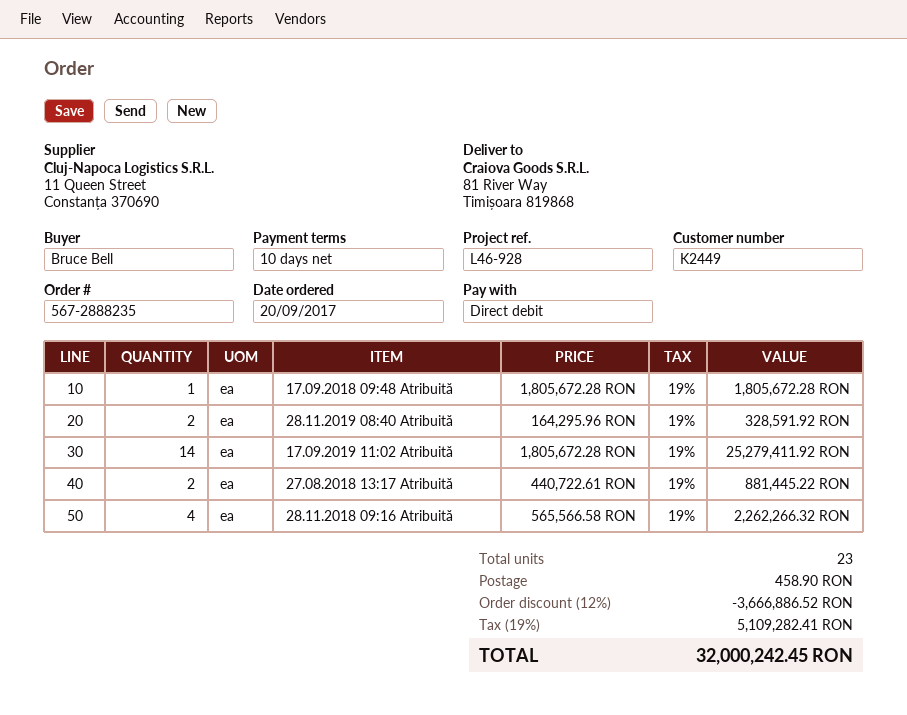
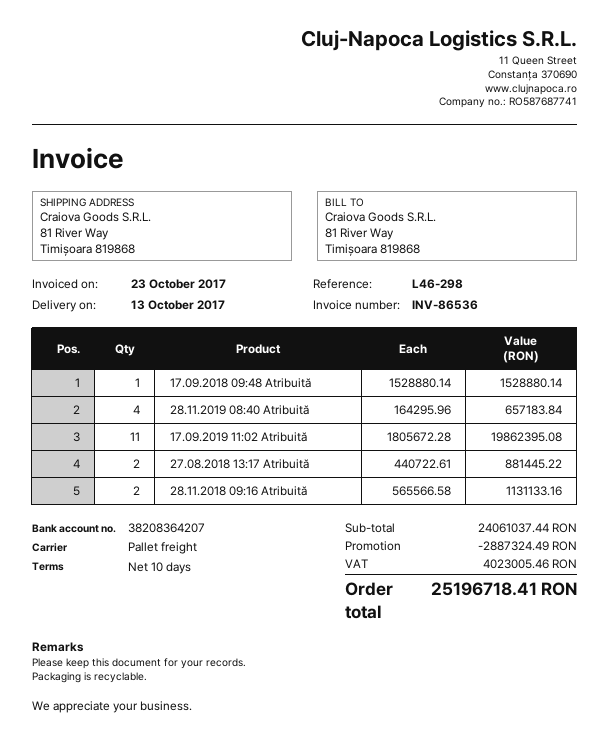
reference: L46-928 -> L46-298
17.09.2018 09:48 Atribuită: 1 x 1805672.28 = 1805672.28 -> 1 x 1528880.14 = 1528880.14
28.11.2019 08:40 Atribuită: 2 x 164295.96 = 328591.92 -> 4 x 164295.96 = 657183.84
17.09.2019 11:02 Atribuită: 14 x 1805672.28 = 25279411.92 -> 11 x 1805672.28 = 19862395.08
28.11.2018 09:16 Atribuită: 4 x 565566.58 = 2262266.32 -> 2 x 565566.58 = 1131133.16
discount: 3666886.52 -> 2887324.49
shipping: 458.90 -> none
tax: 5109282.41 -> 4023005.46
total: 32000242.45 -> 25196718.41

